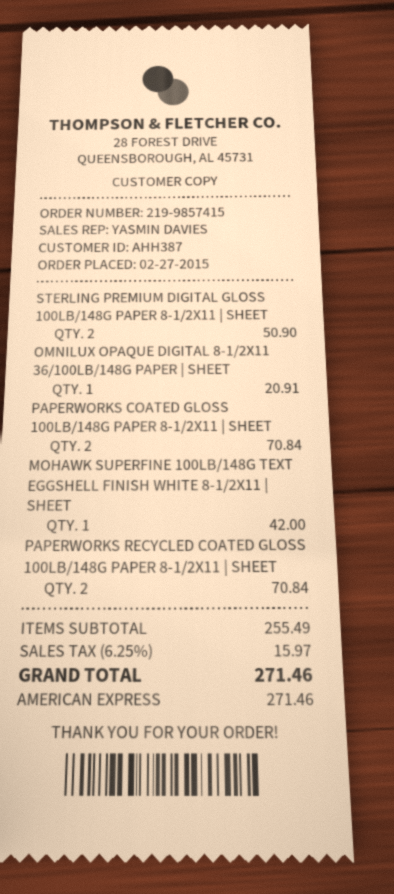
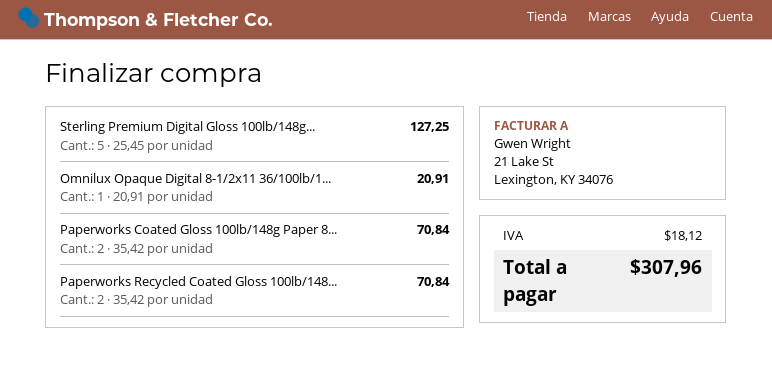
STERLING PREMIUM DIGITAL GLOSS 100LB/148G PAPER 8-1/2X11 | SHEET: 2 for 50.90 -> 5 for 127.25
MOHAWK SUPERFINE 100LB/148G TEXT EGGSHELL FINISH WHITE 8-1/2X11 | SHEET: 1 for 42.00 -> none
tax: 15.97 -> 18.12
total: 271.46 -> 307.96

